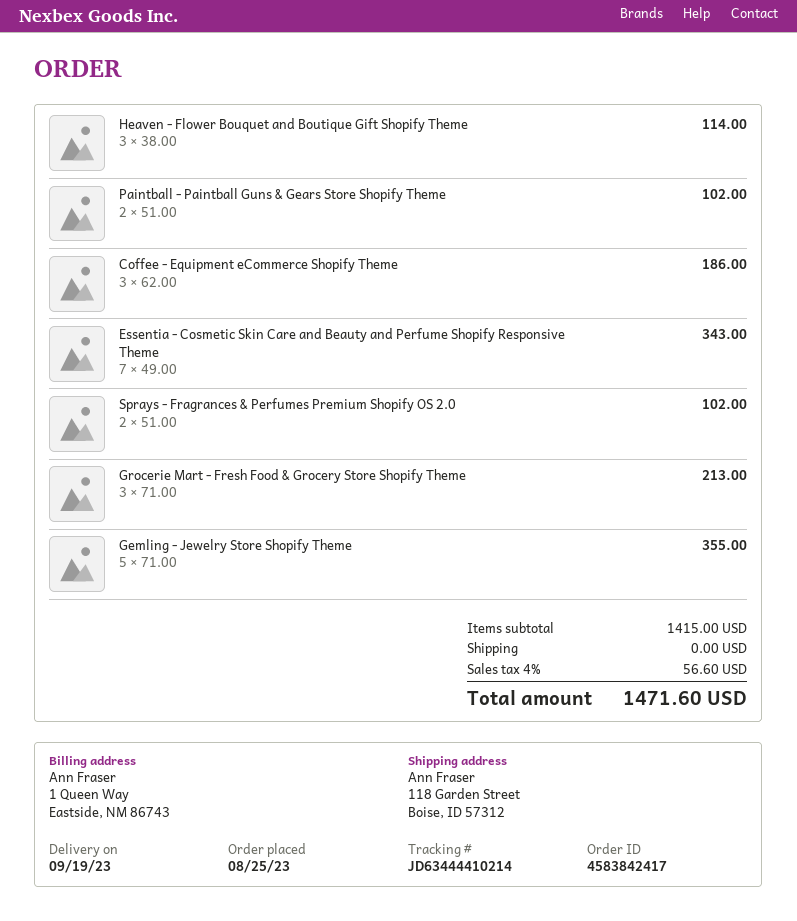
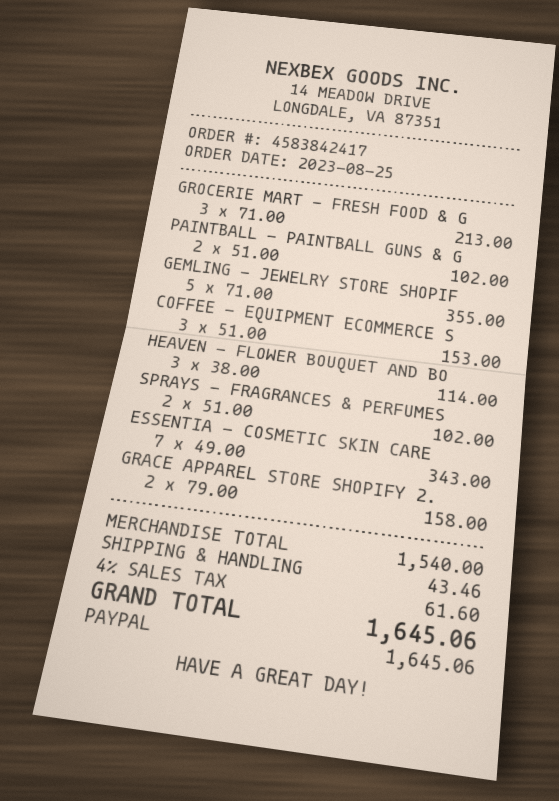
Coffee - Equipment eCommerce Shopify Theme: 3 x 62.00 = 186.00 -> 3 x 51.00 = 153.00
GRACE APPAREL STORE SHOPIFY 2.: none -> 2 x 79.00 = 158.00
subtotal: 1415.00 -> 1540.00
shipping: 0.00 -> 43.46
tax: 4% = 56.60 -> 4% = 61.60
total: 1471.60 -> 1645.06

